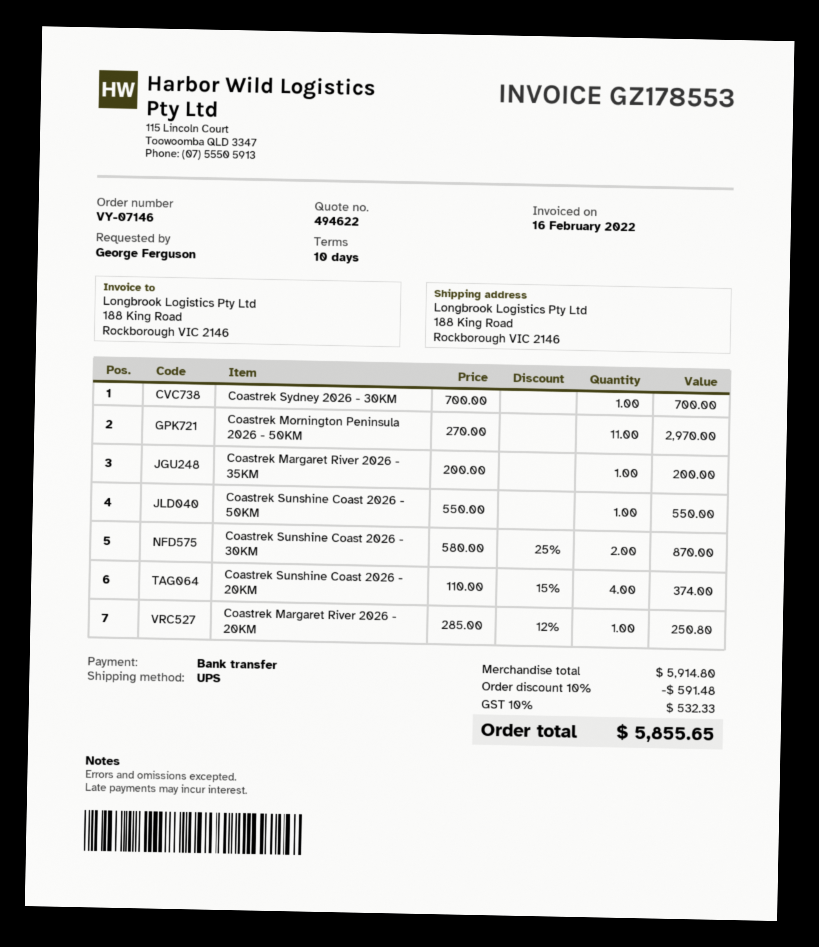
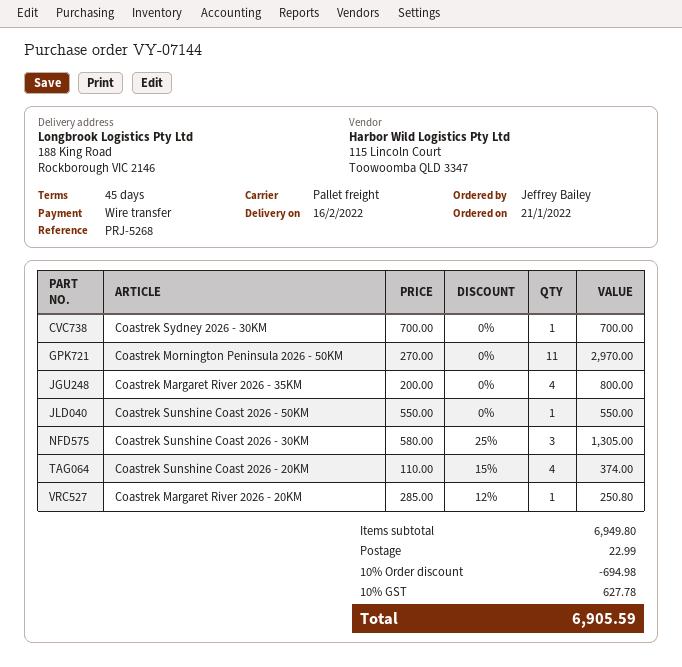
order number: VY-07146 -> VY-07144
payment terms: 10 days -> 45 days
ordered by: George Ferguson -> Jeffrey Bailey
shipping method: UPS -> pallet freight
Coastrek Margaret River 2026 - 35KM: 1 x 200.00 = 200.00 -> 4 x 200.00 = 800.00
Coastrek Sunshine Coast 2026 - 30KM: 2 x 580.00 - 25% = 870.00 -> 3 x 580.00 - 25% = 1305.00
subtotal: 5914.80 -> 6949.80
discount: 10% = 591.48 -> 10% = 694.98
shipping: none -> 22.99
tax: 10% = 532.33 -> 10% = 627.78
total: 5855.65 -> 6905.59

